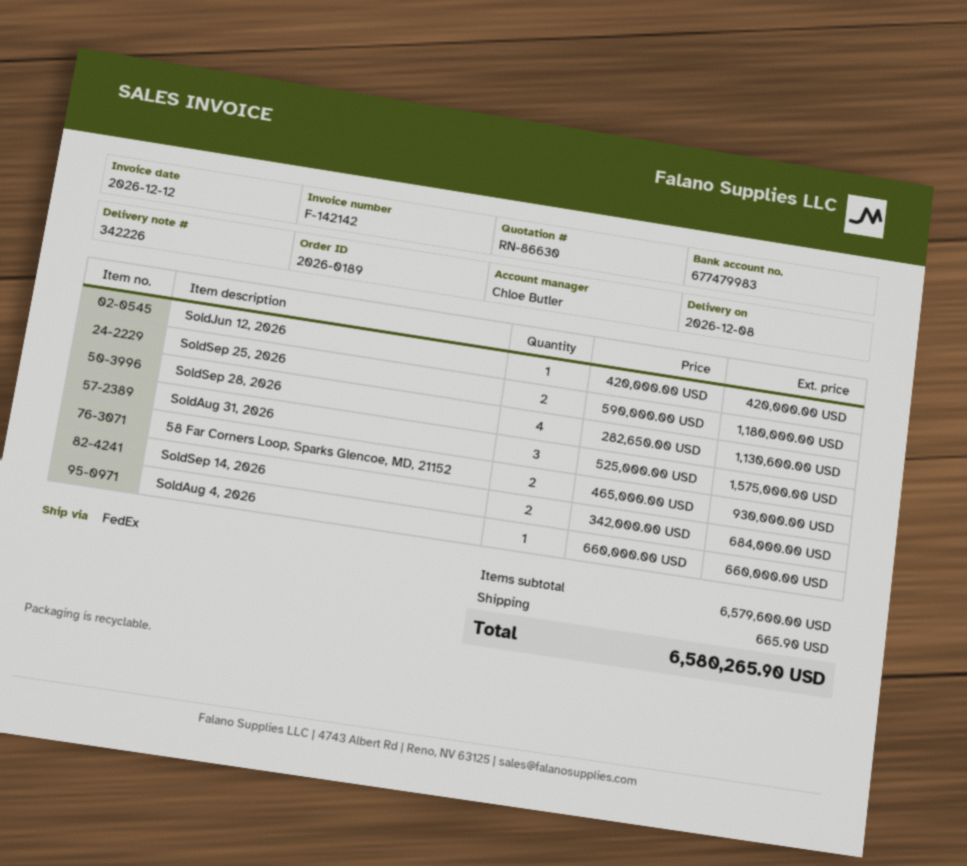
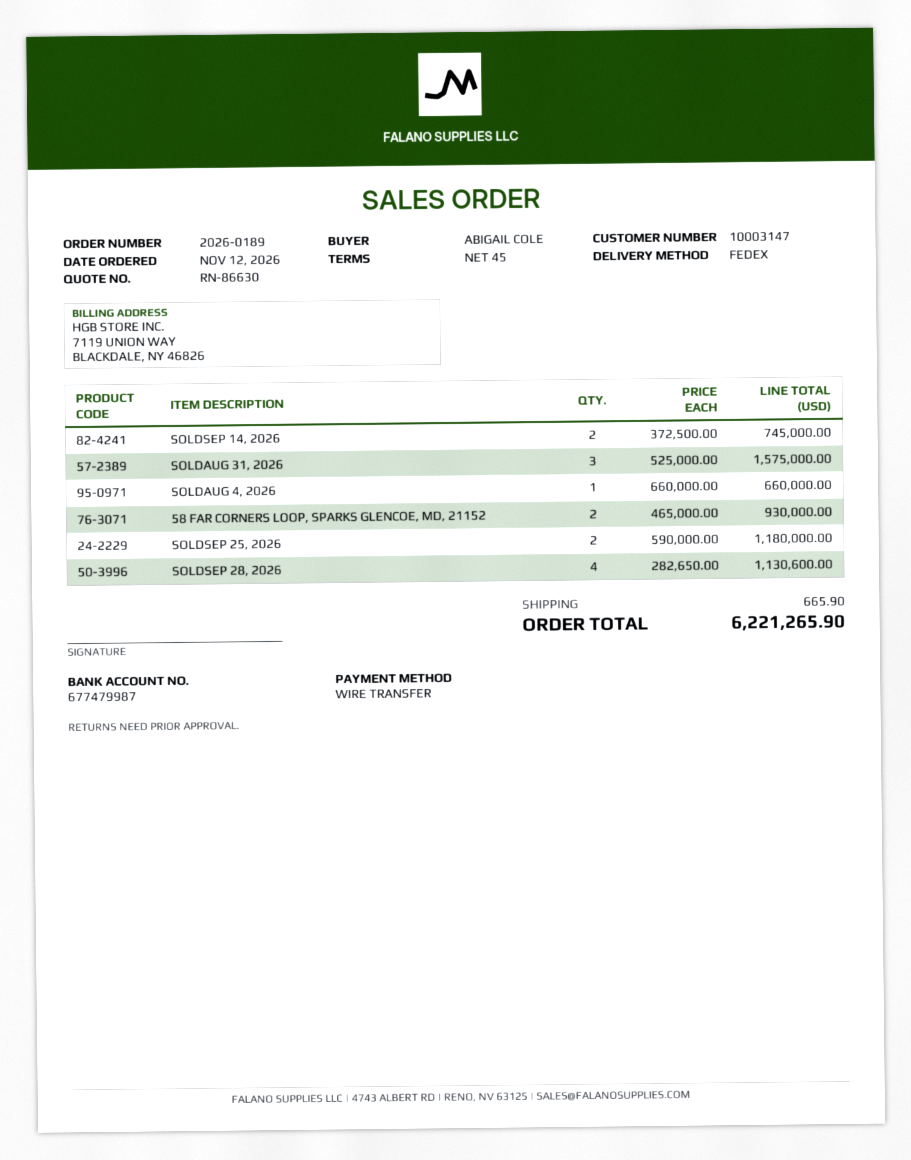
bank account: 677479983 -> 677479987
SoldJun 12, 2026: 1 x 420000.00 = 420000.00 -> none
SoldSep 14, 2026: 2 x 342000.00 = 684000.00 -> 2 x 372500.00 = 745000.00
total: 6580265.90 -> 6221265.90

